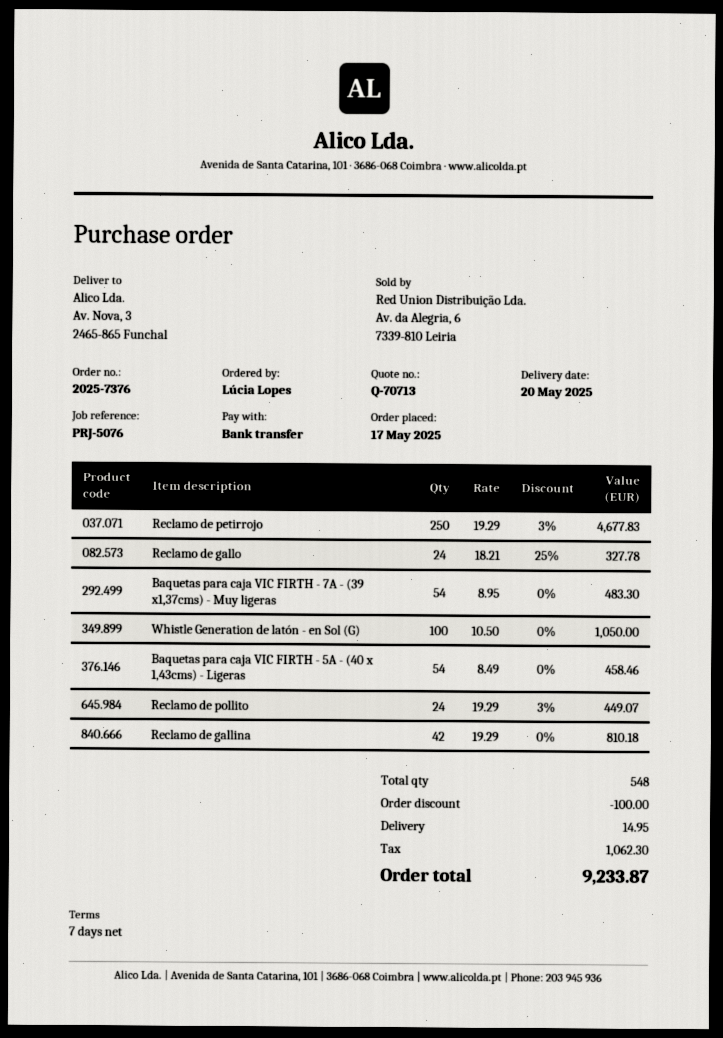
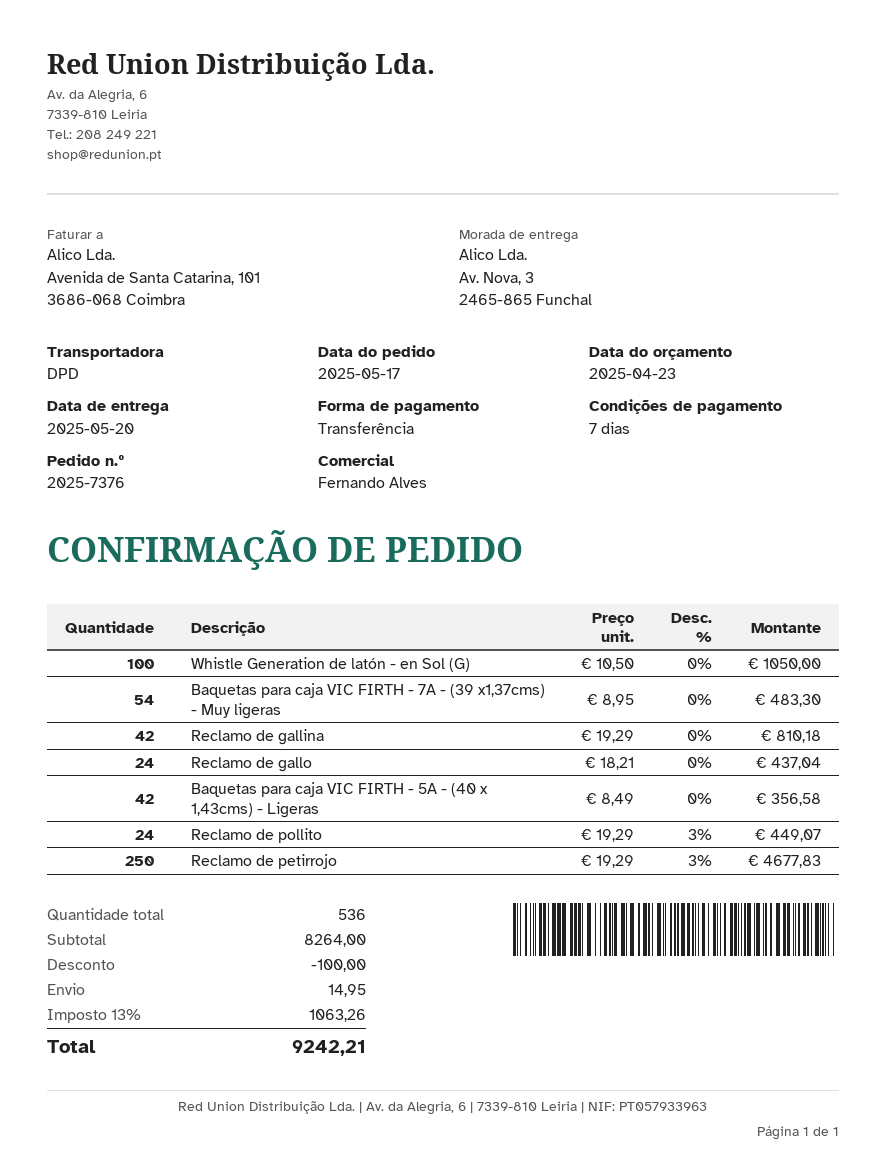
Reclamo de gallo: 24 x 18.21 - 25% = 327.78 -> 24 x 18.21 = 437.04
Baquetas para caja VIC FIRTH - 5A - (40 x 1,43cms) - Ligeras: 54 x 8.49 = 458.46 -> 42 x 8.49 = 356.58
total quantity: 548 -> 536
tax: 1062.30 -> 1063.26
total: 9233.87 -> 9242.21

